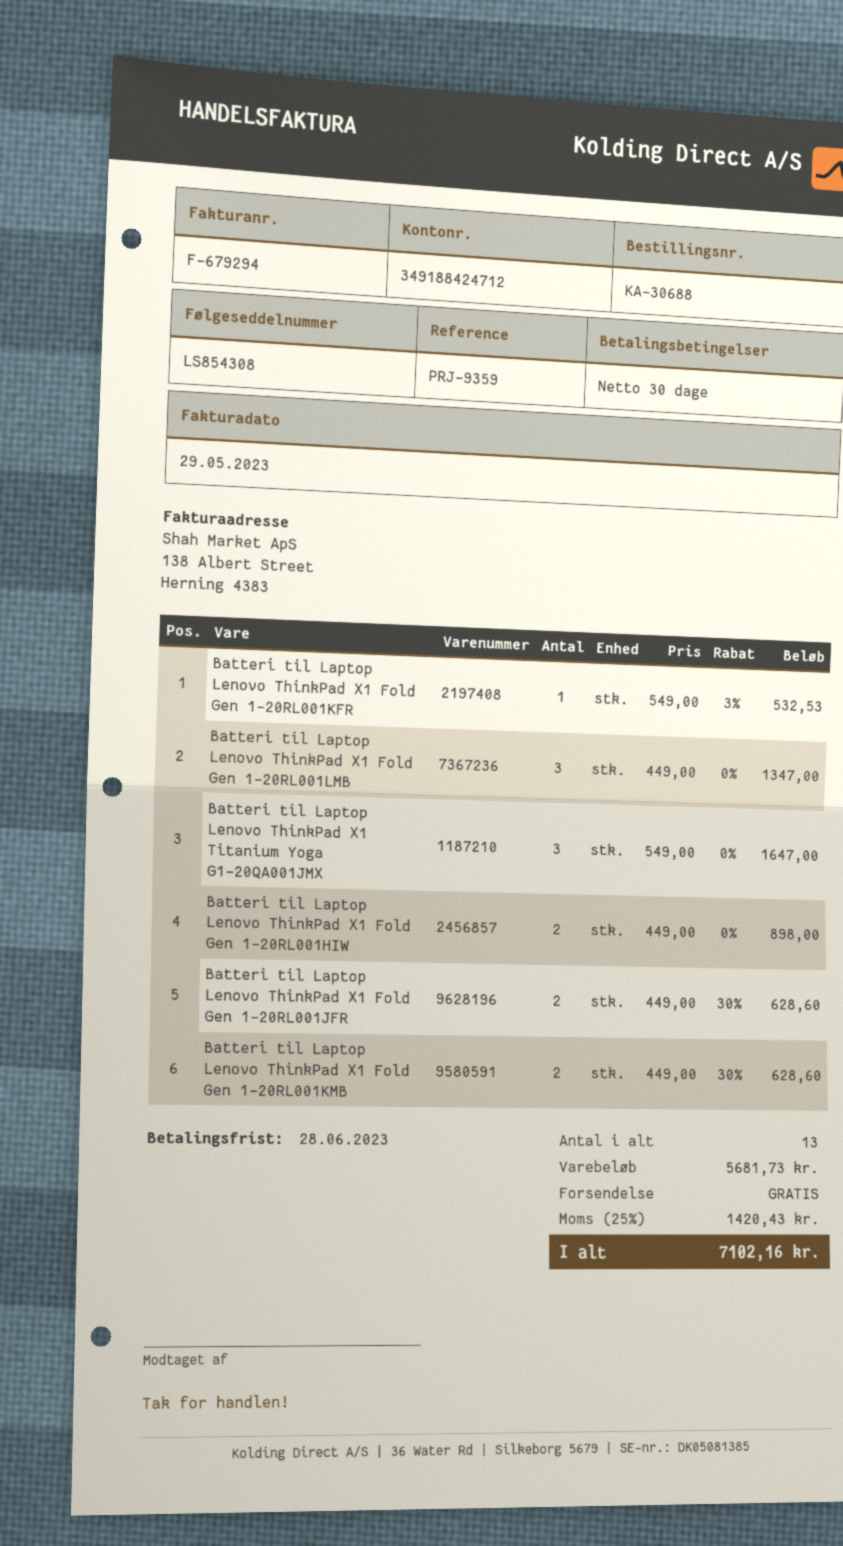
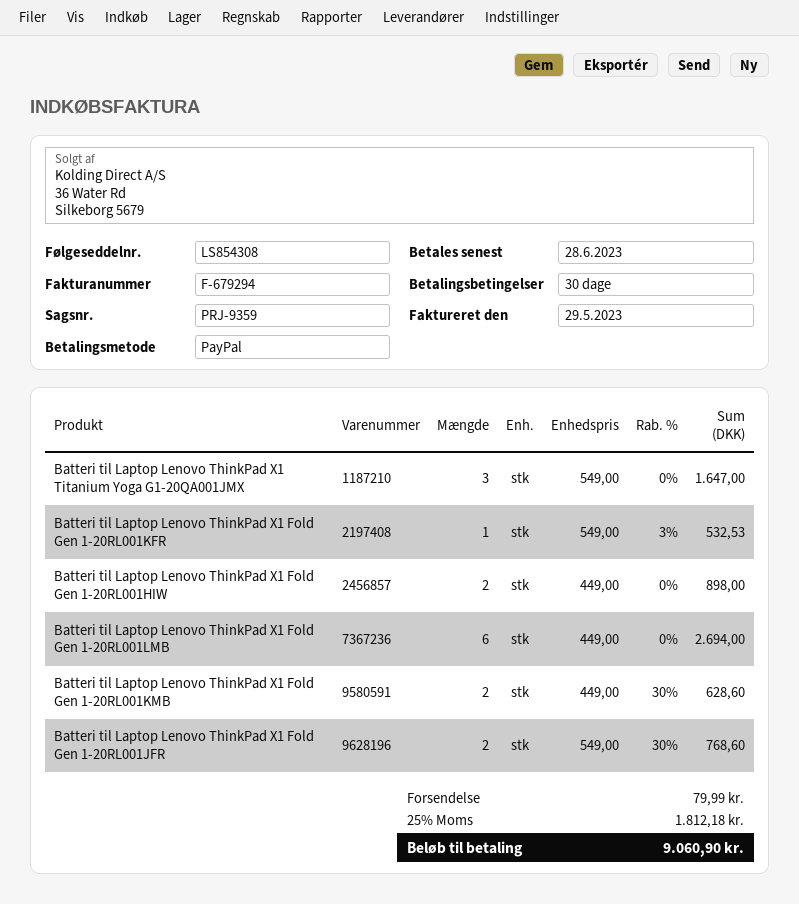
Batteri til Laptop Lenovo ThinkPad X1 Fold Gen 1-20RL001LMB: 3 x 449.00 = 1347.00 -> 6 x 449.00 = 2694.00
Batteri til Laptop Lenovo ThinkPad X1 Fold Gen 1-20RL001JFR: 2 x 449.00 - 30% = 628.60 -> 2 x 549.00 - 30% = 768.60
shipping: 0.00 -> 79.99
tax: 25% = 1420.43 -> 25% = 1812.18
total: 7102.16 -> 9060.90

